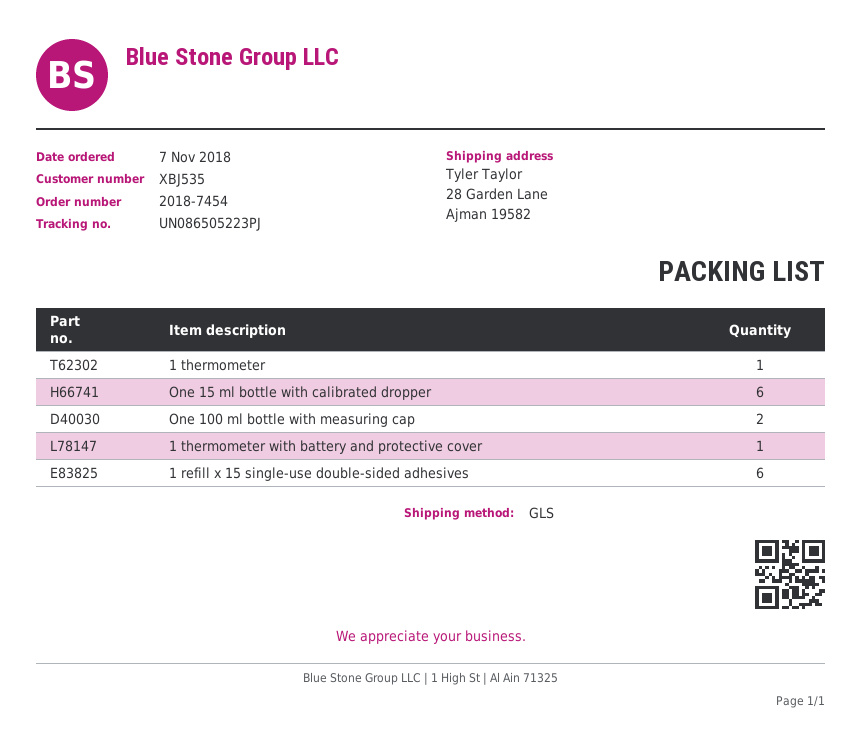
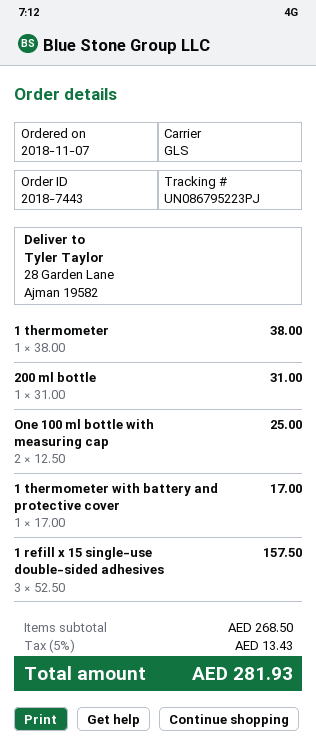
order number: 2018-7454 -> 2018-7443
tracking number: UN086505223PJ -> UN086795223PJ
One 15 ml bottle with calibrated dropper: 6 -> none
1 refill x 15 single-use double-sided adhesives: 6 -> 3
200 ml bottle: none -> 1

